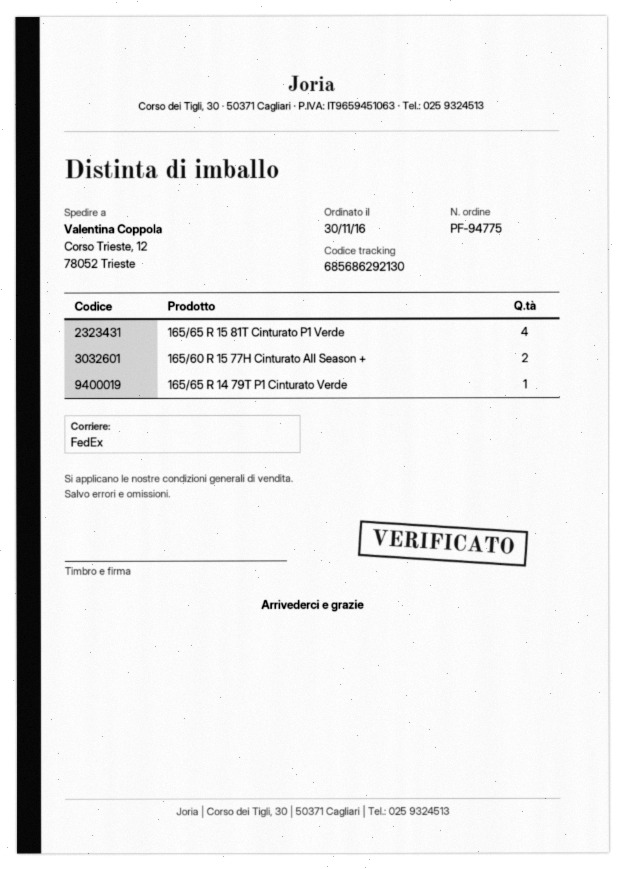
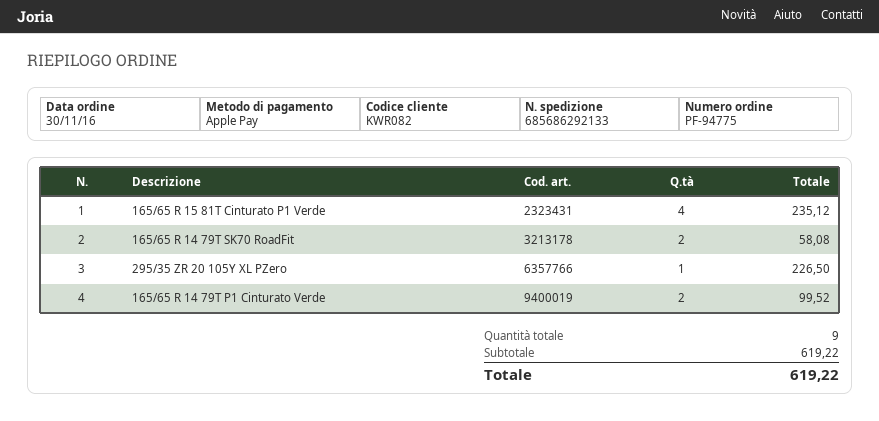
tracking number: 685686292130 -> 685686292133
165/60 R 15 77H Cinturato All Season +: 2 -> none
165/65 R 14 79T P1 Cinturato Verde: 1 -> 2
165/65 R 14 79T SK70 RoadFit: none -> 2
295/35 ZR 20 105Y XL PZero: none -> 1

